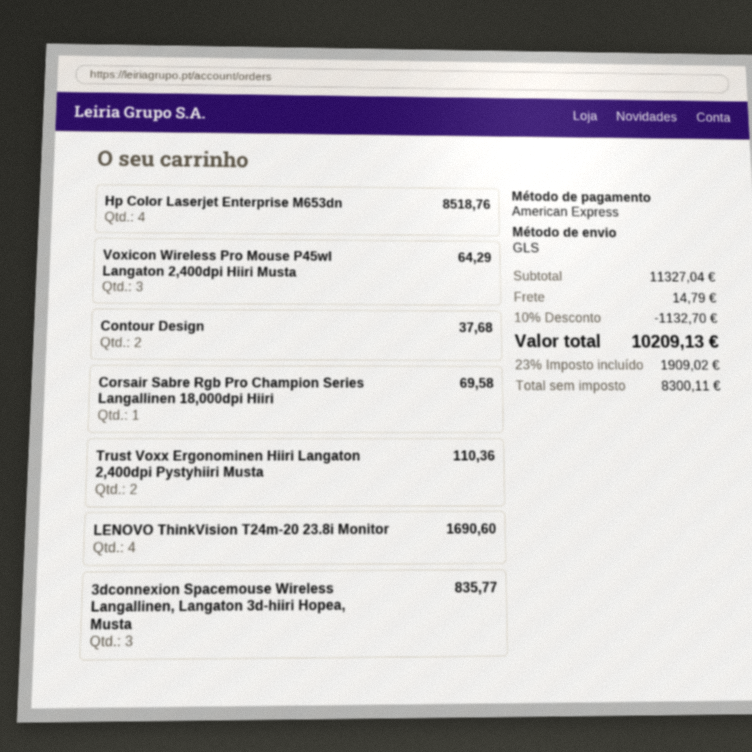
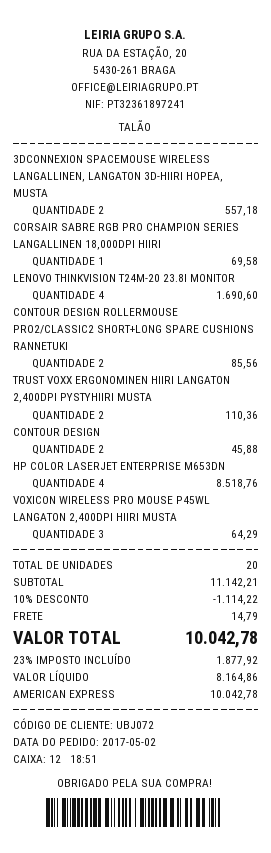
Contour Design: 2 for 37.68 -> 2 for 45.88
3dconnexion Spacemouse Wireless Langallinen, Langaton 3d-hiiri Hopea, Musta: 3 for 835.77 -> 2 for 557.18
CONTOUR DESIGN ROLLERMOUSE PRO2/CLASSIC2 SHORT+LONG SPARE CUSHIONS RANNETUKI: none -> 2 for 85.56
subtotal: 11327.04 -> 11142.21
discount: 10% = 1132.70 -> 10% = 1114.22
net: 8300.11 -> 8164.86
tax: 23% = 1909.02 -> 23% = 1877.92
total: 10209.13 -> 10042.78

